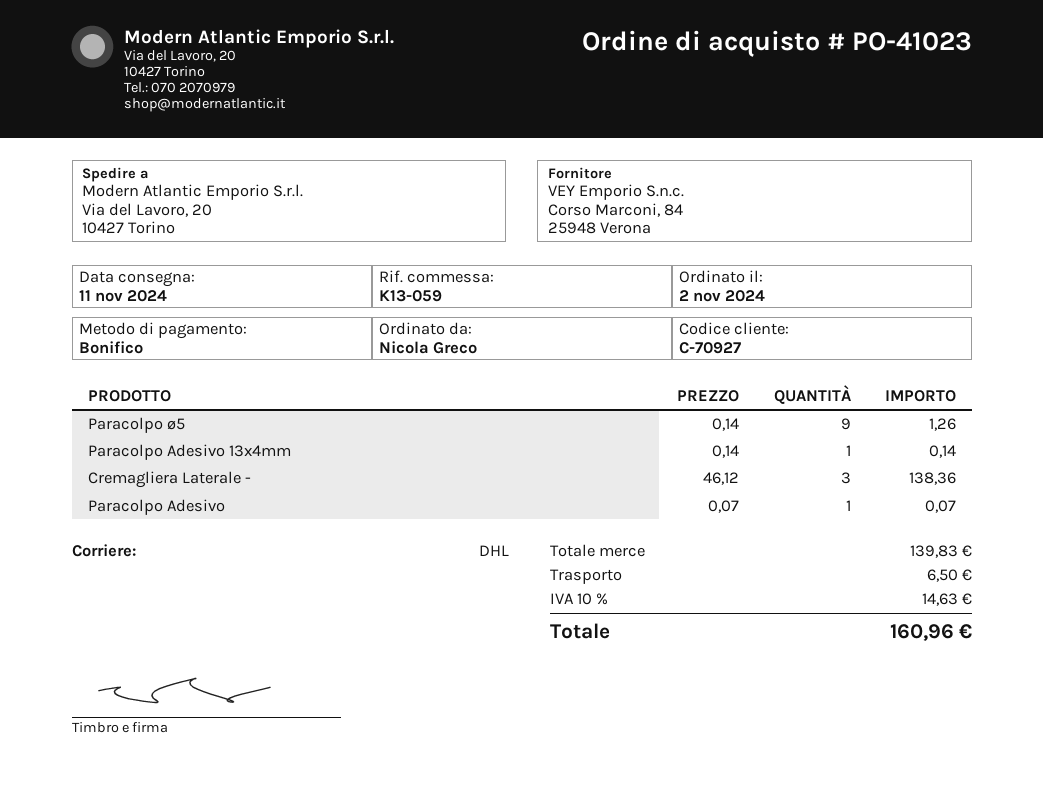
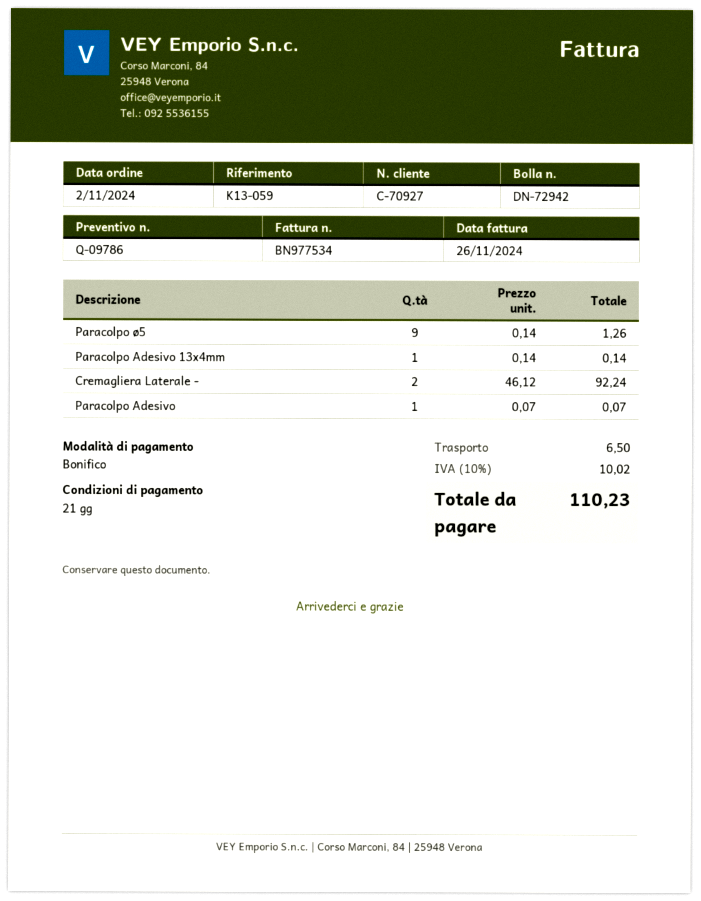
Cremagliera Laterale -: 3 x 46.12 = 138.36 -> 2 x 46.12 = 92.24
tax: 10% = 14.63 -> 10% = 10.02
total: 160.96 -> 110.23

